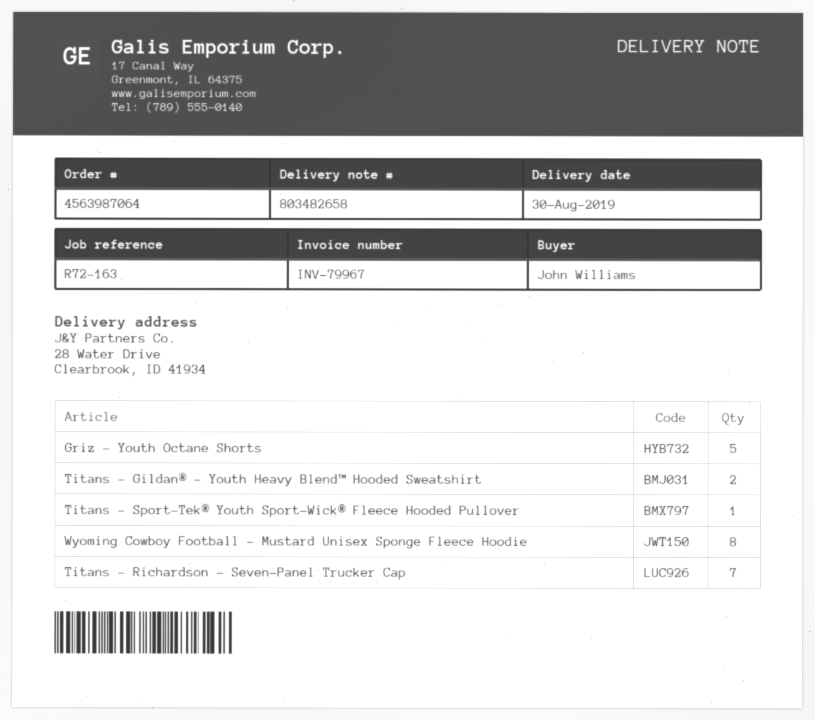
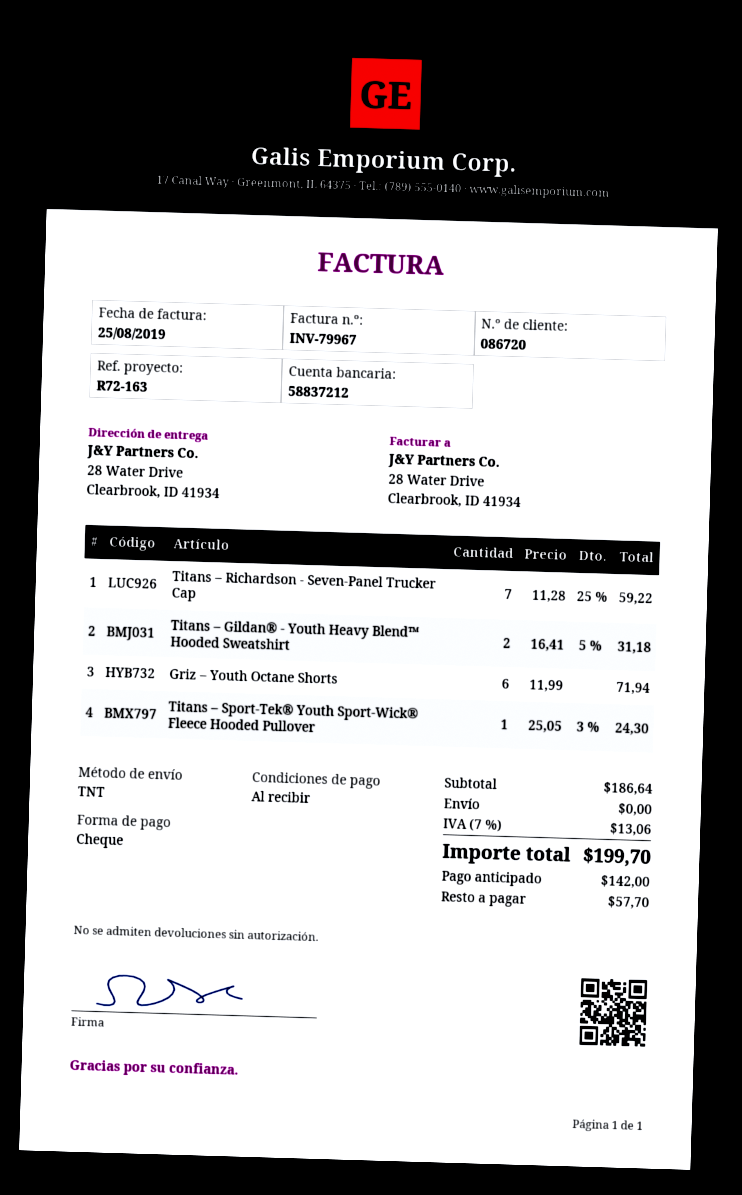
Griz – Youth Octane Shorts: 5 -> 6
Wyoming Cowboy Football - Mustard Unisex Sponge Fleece Hoodie: 8 -> none

